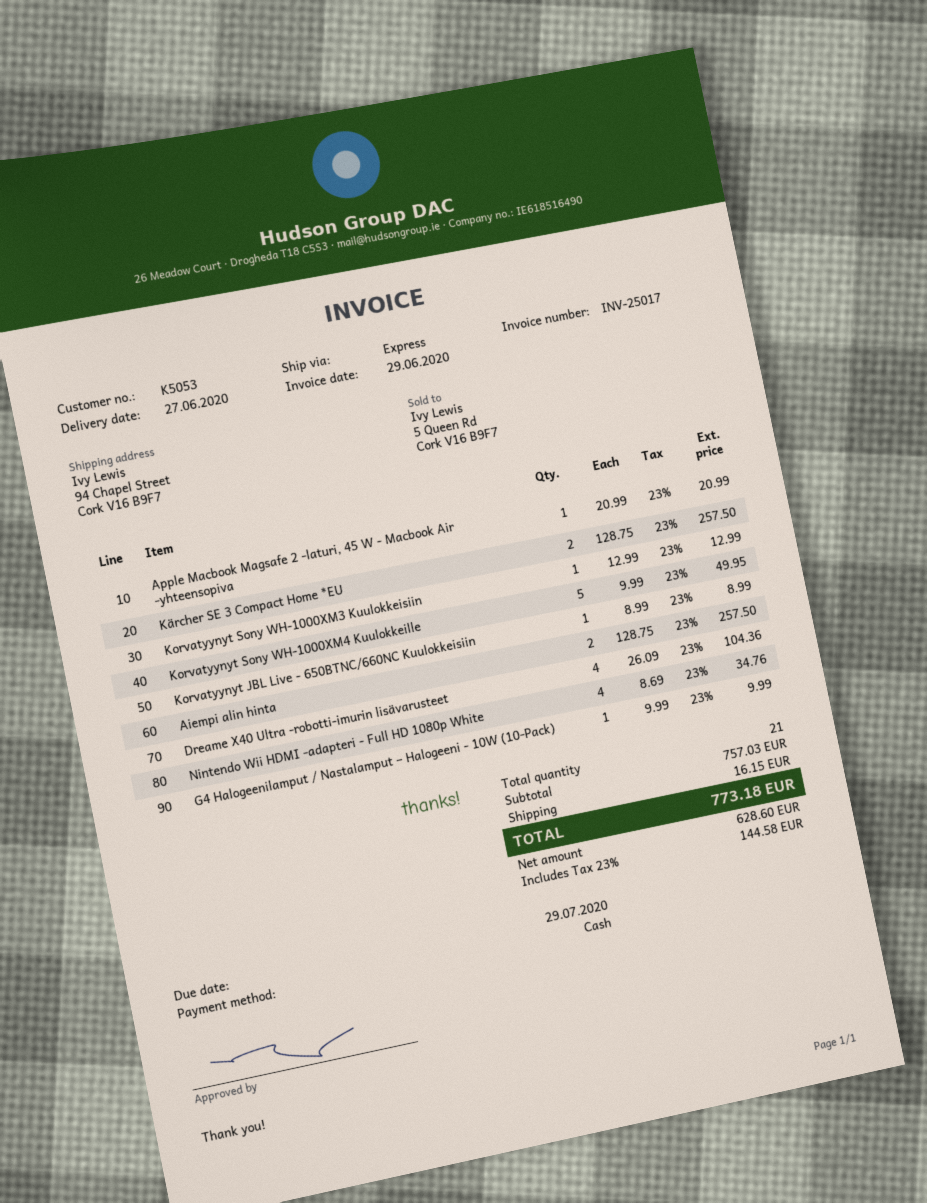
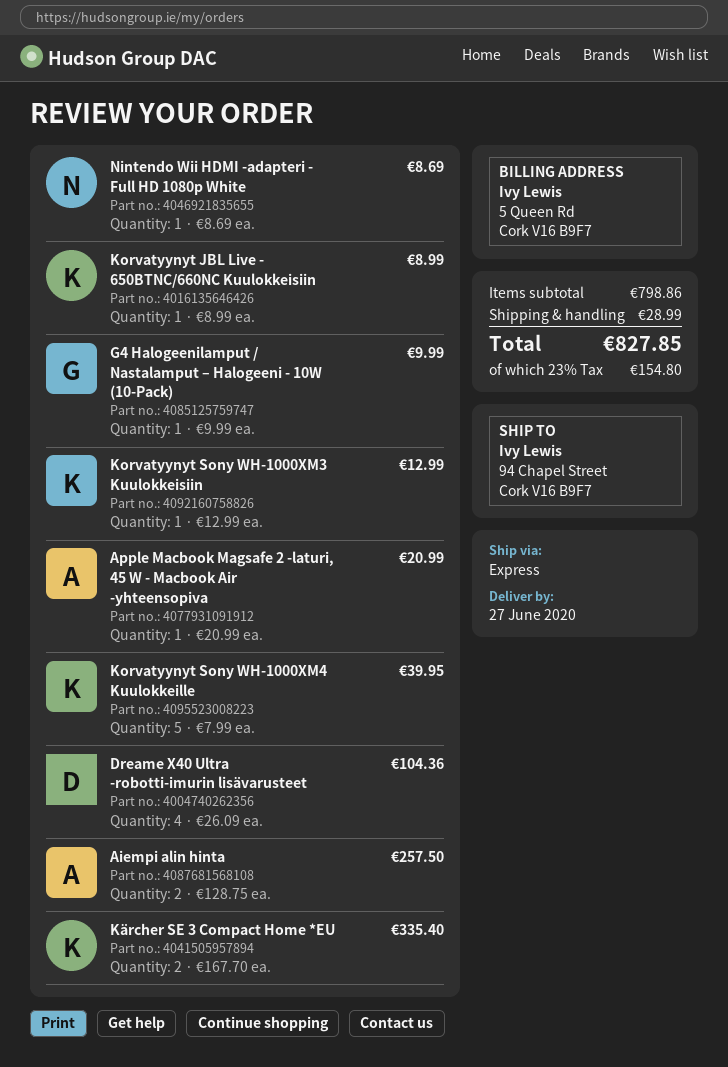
Kärcher SE 3 Compact Home *EU: 2 x 128.75 = 257.50 -> 2 x 167.70 = 335.40
Korvatyynyt Sony WH-1000XM4 Kuulokkeille: 5 x 9.99 = 49.95 -> 5 x 7.99 = 39.95
Nintendo Wii HDMI -adapteri - Full HD 1080p White: 4 x 8.69 = 34.76 -> 1 x 8.69 = 8.69
subtotal: 757.03 -> 798.86
shipping: 16.15 -> 28.99
tax: 23% = 144.58 -> 23% = 154.80
total: 773.18 -> 827.85

